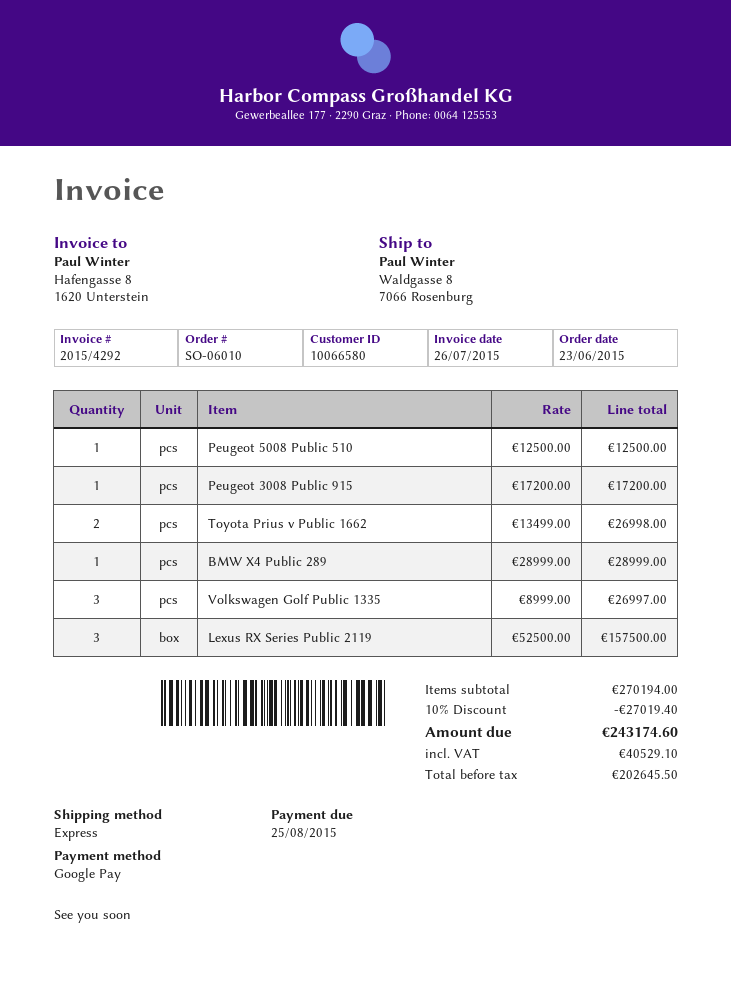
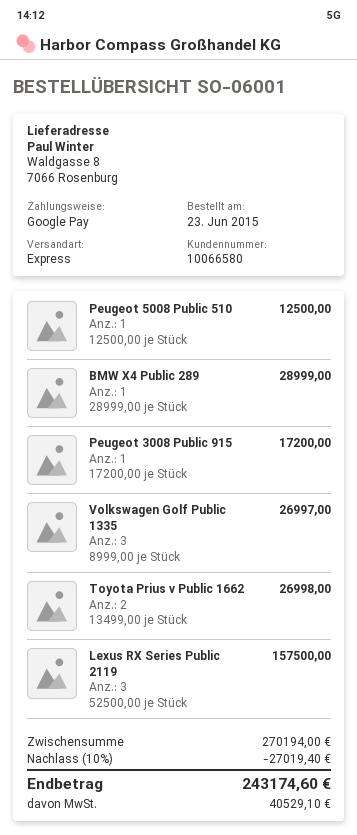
order number: SO-06010 -> SO-06001

